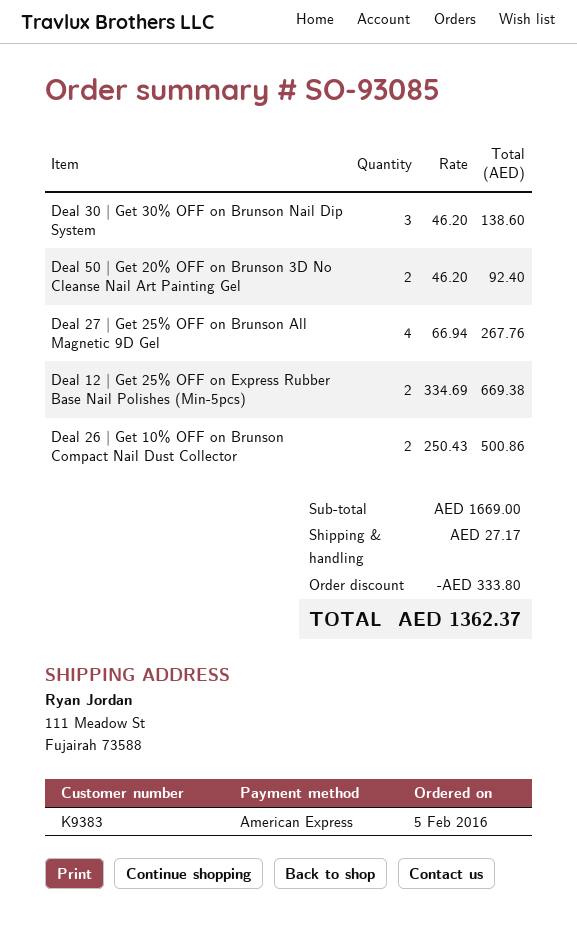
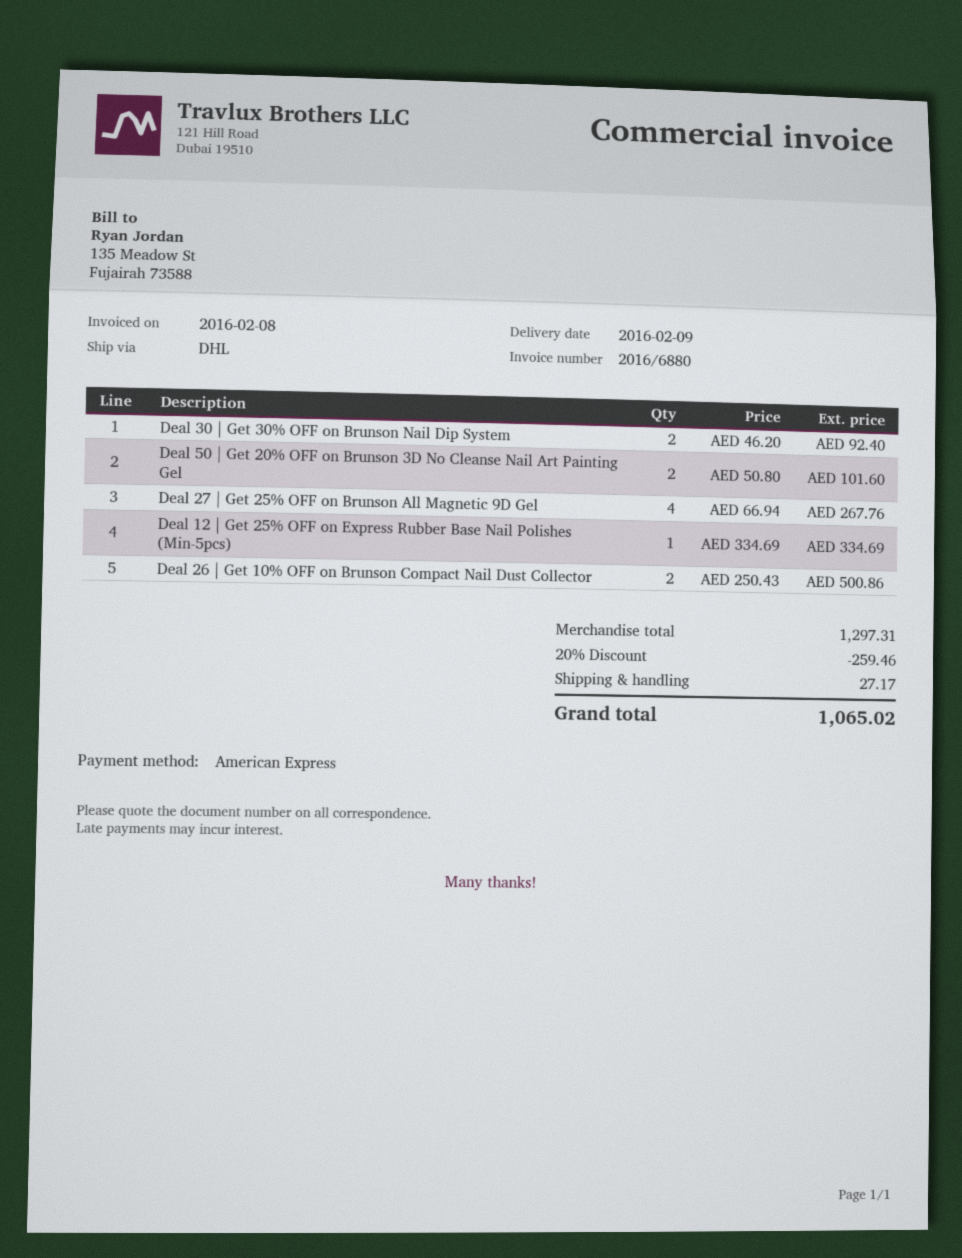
Deal 30 | Get 30% OFF on Brunson Nail Dip System: 3 x 46.20 = 138.60 -> 2 x 46.20 = 92.40
Deal 50 | Get 20% OFF on Brunson 3D No Cleanse Nail Art Painting Gel: 2 x 46.20 = 92.40 -> 2 x 50.80 = 101.60
Deal 12 | Get 25% OFF on Express Rubber Base Nail Polishes (Min-5pcs): 2 x 334.69 = 669.38 -> 1 x 334.69 = 334.69
subtotal: 1669.00 -> 1297.31
discount: 333.80 -> 259.46
total: 1362.37 -> 1065.02

